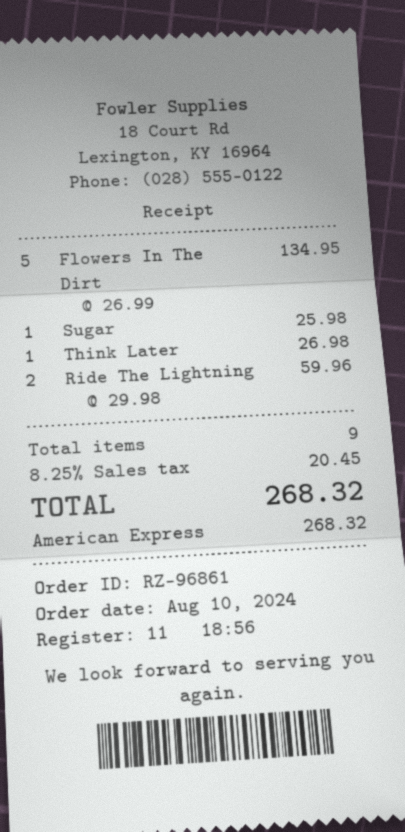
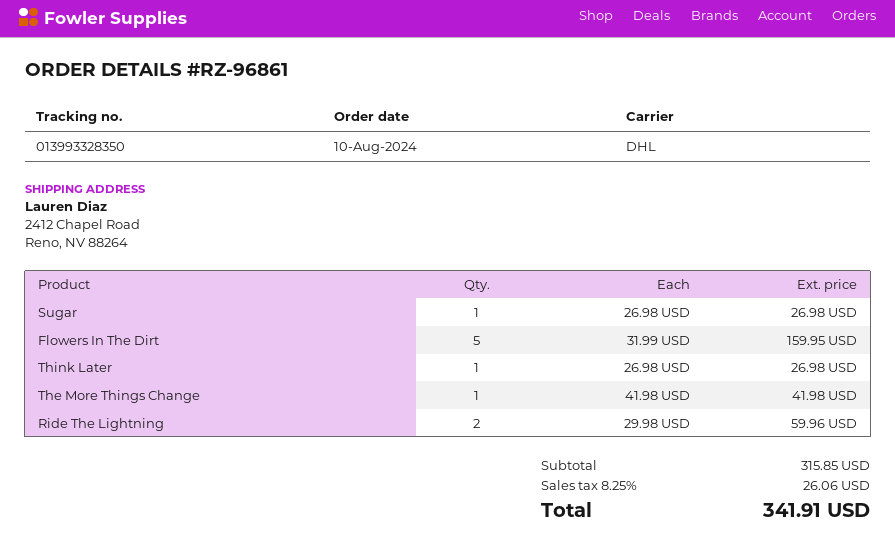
Flowers In The Dirt: 5 x 26.99 = 134.95 -> 5 x 31.99 = 159.95
Sugar: 1 x 25.98 = 25.98 -> 1 x 26.98 = 26.98
The More Things Change: none -> 1 x 41.98 = 41.98
tax: 8.25% = 20.45 -> 8.25% = 26.06
total: 268.32 -> 341.91

